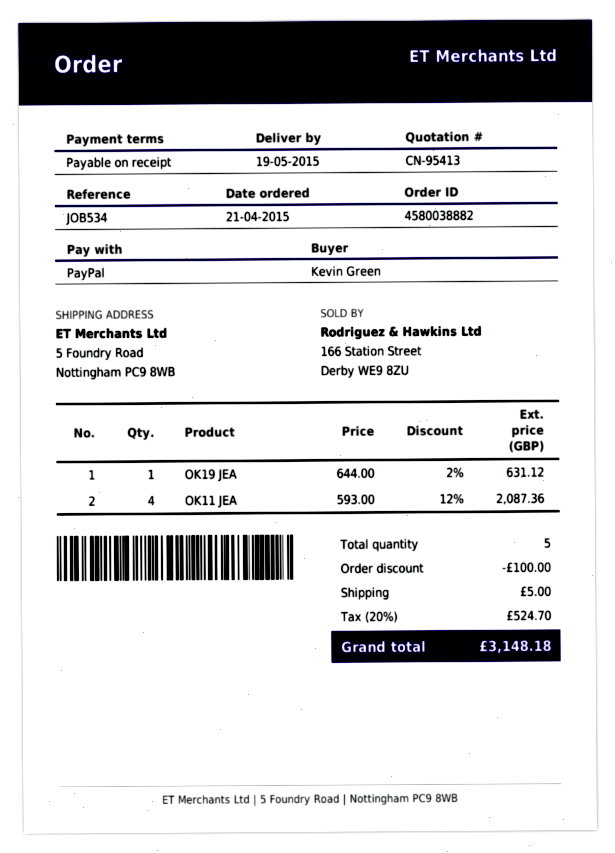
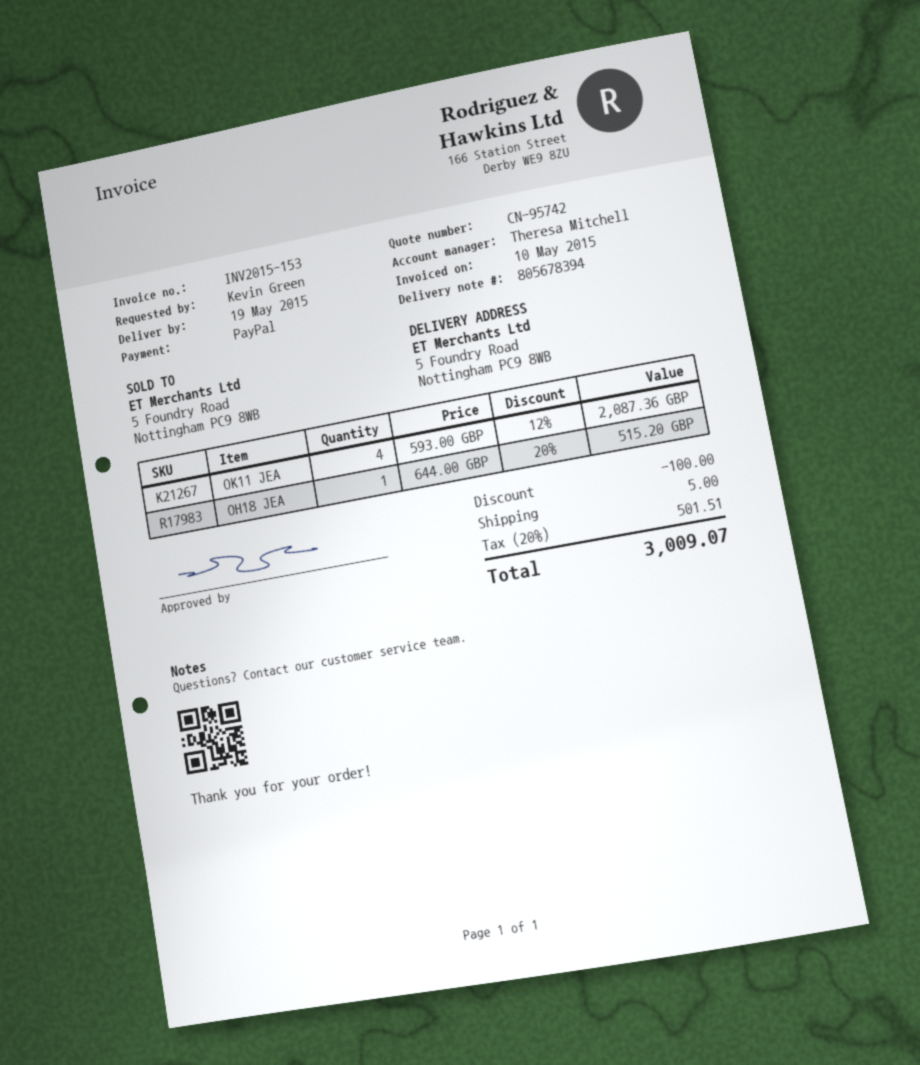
quote number: CN-95413 -> CN-95742
OK19 JEA: 1 x 644.00 - 2% = 631.12 -> none
OH18 JEA: none -> 1 x 644.00 - 20% = 515.20
tax: 20% = 524.70 -> 20% = 501.51
total: 3148.18 -> 3009.07

